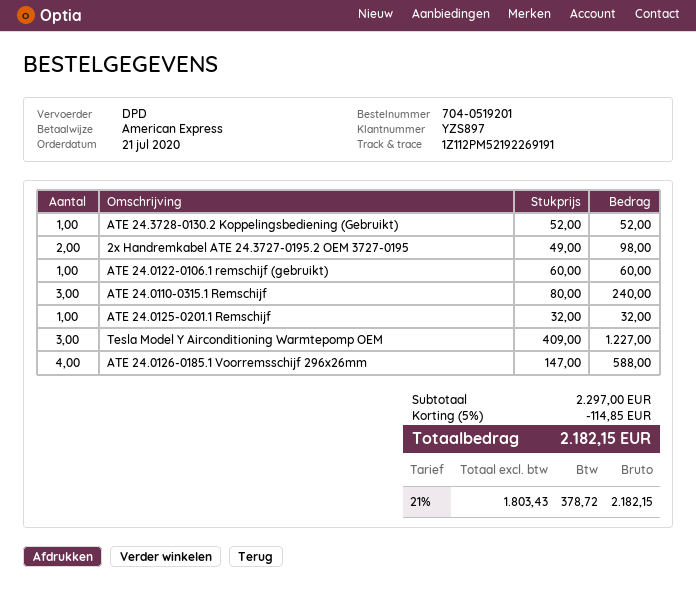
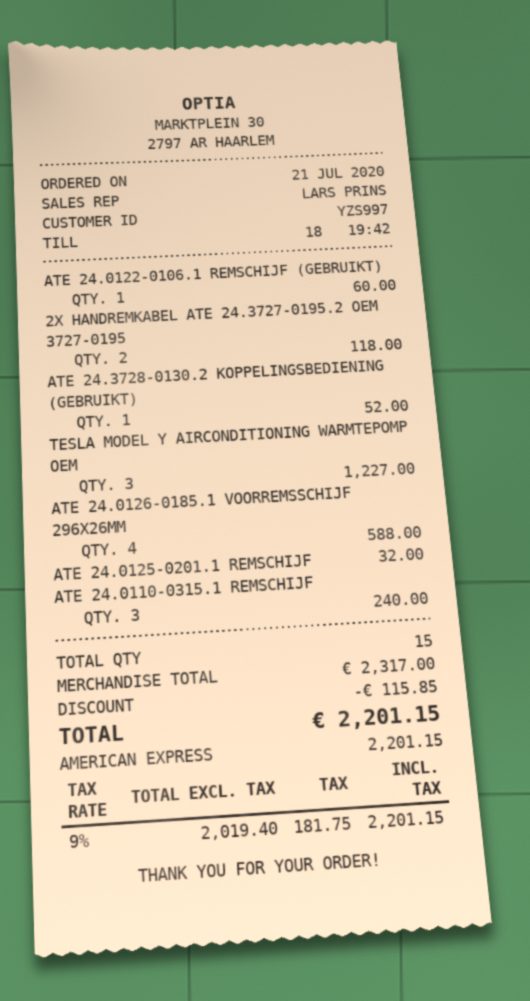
customer number: YZS897 -> YZS997
2x Handremkabel ATE 24.3727-0195.2 OEM 3727-0195: 2 for 98.00 -> 2 for 118.00
subtotal: 2297.00 -> 2317.00
discount: 114.85 -> 115.85
net: 1803.43 -> 2019.40
tax: 21% = 378.72 -> 9% = 181.75
total: 2182.15 -> 2201.15

